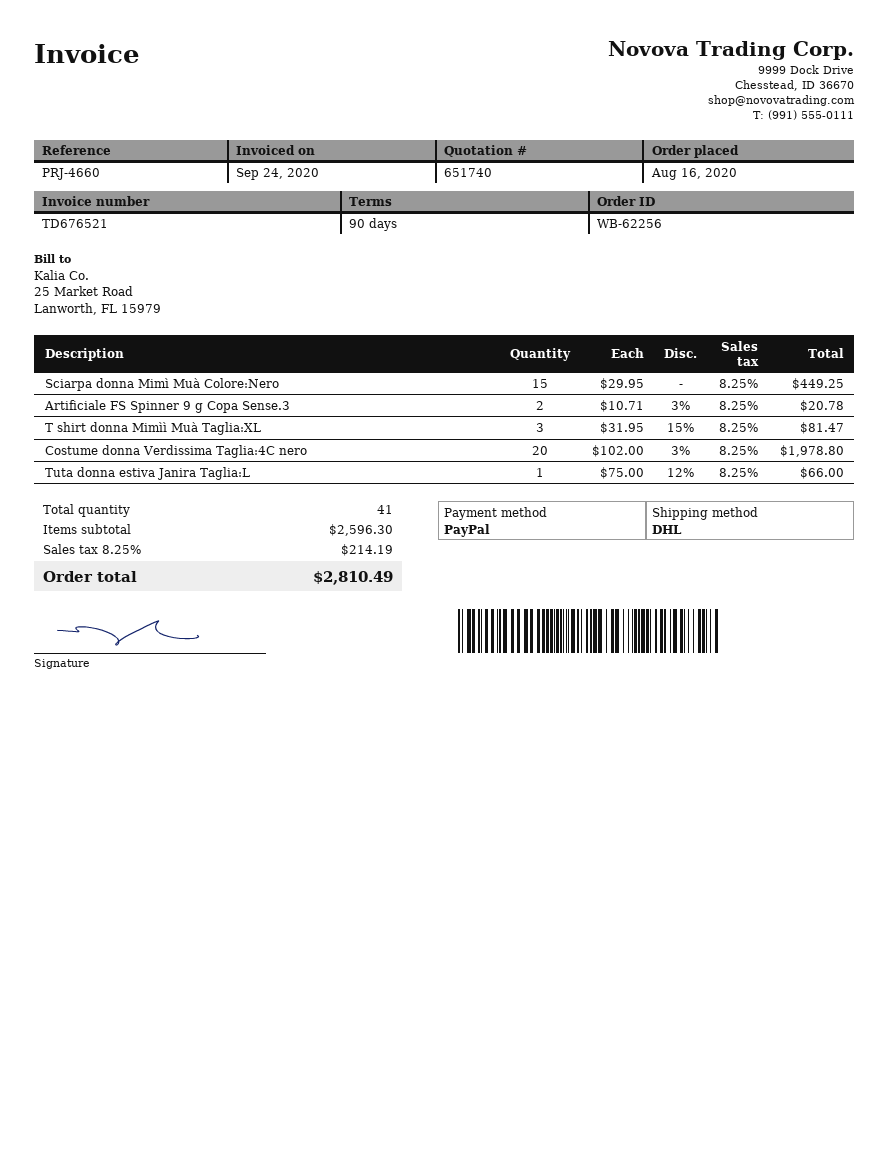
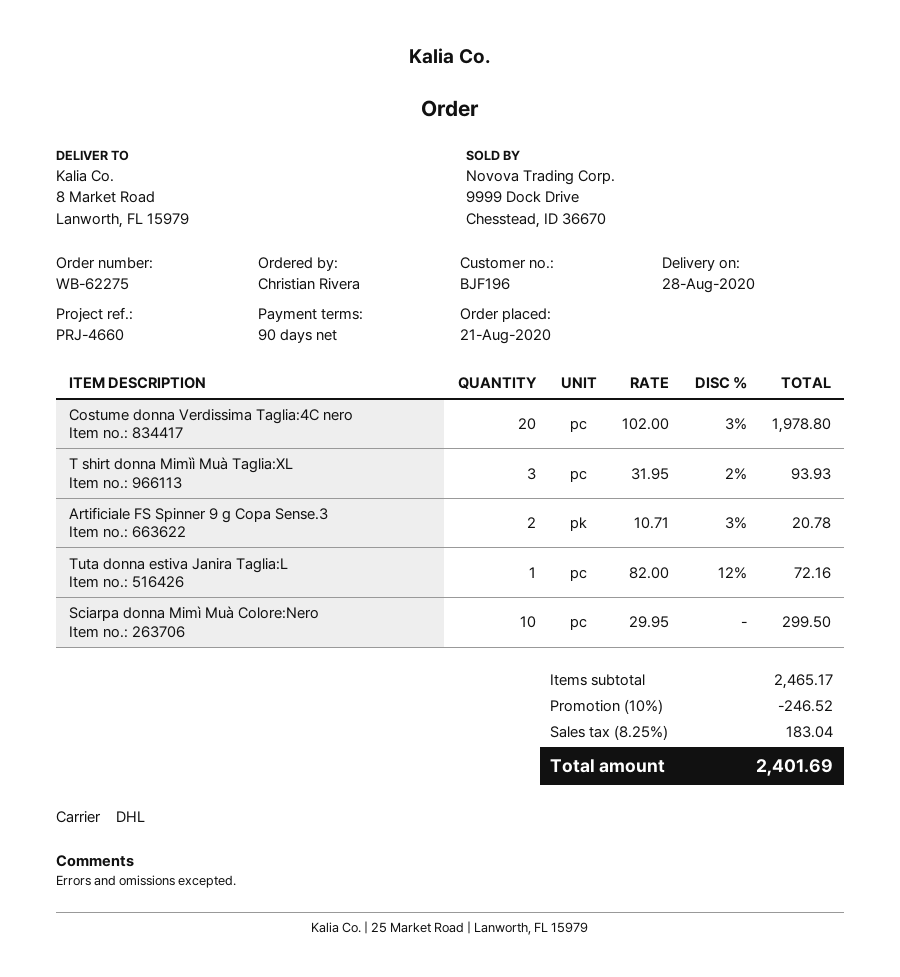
order number: WB-62256 -> WB-62275
order date: 2020-08-16 -> 2020-08-21
Sciarpa donna Mimì Muà Colore:Nero: 15 x 29.95 = 449.25 -> 10 x 29.95 = 299.50
T shirt donna Mimìì Muà Taglia:XL: 3 x 31.95 - 15% = 81.47 -> 3 x 31.95 - 2% = 93.93
Tuta donna estiva Janira Taglia:L: 1 x 75.00 - 12% = 66.00 -> 1 x 82.00 - 12% = 72.16
subtotal: 2596.30 -> 2465.17
discount: none -> 10% = 246.52
tax: 8.25% = 214.19 -> 8.25% = 183.04
total: 2810.49 -> 2401.69

